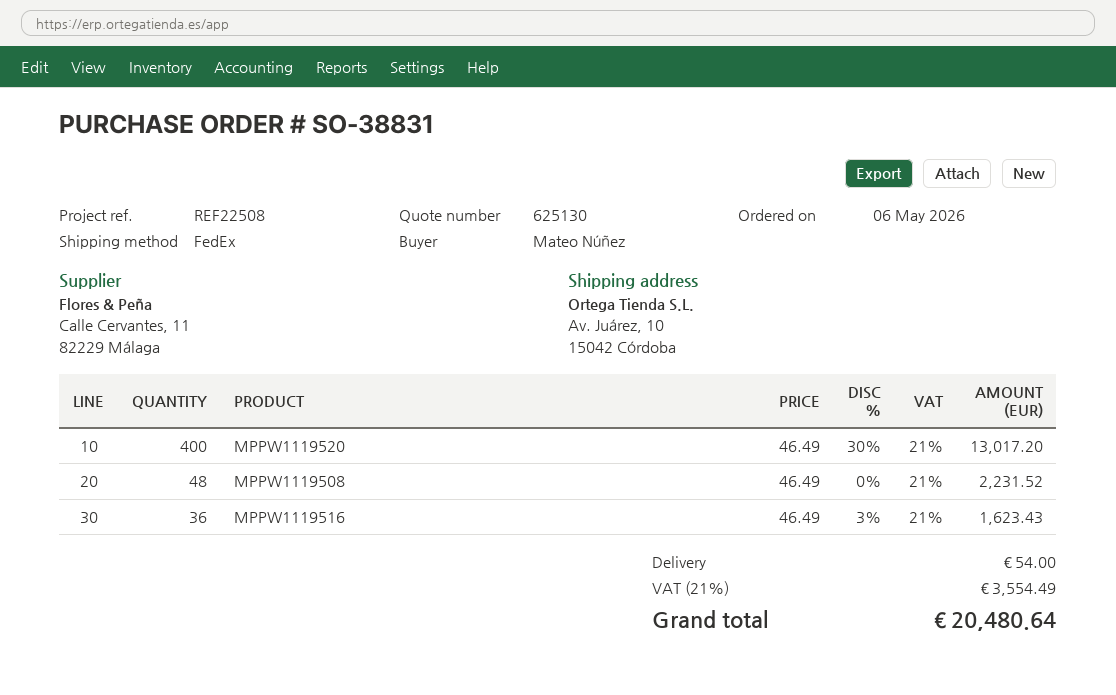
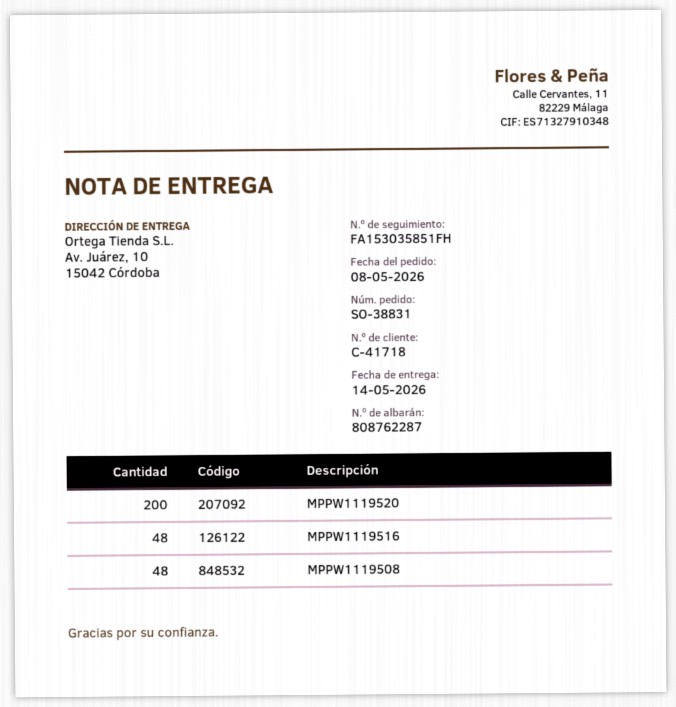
order date: 2026-05-06 -> 2026-05-08
MPPW1119520: 400 -> 200
MPPW1119516: 36 -> 48

